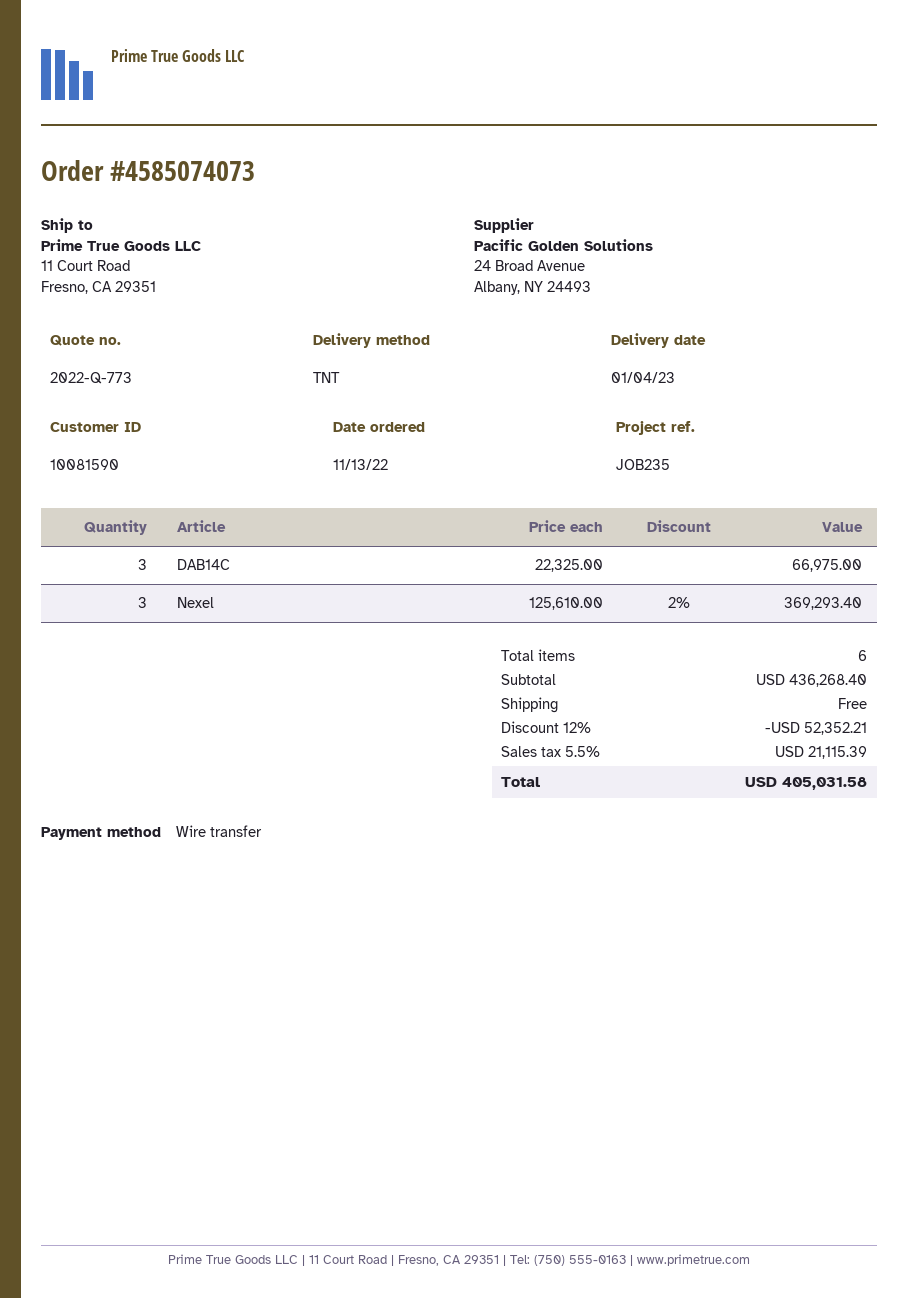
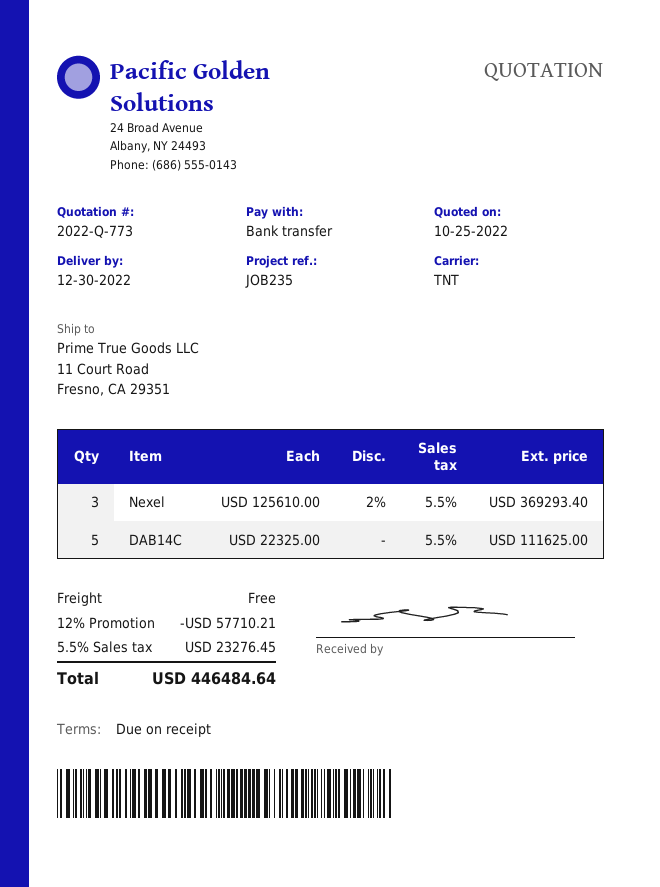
delivery date: 2023-01-04 -> 2022-12-30
DAB14C: 3 x 22325.00 = 66975.00 -> 5 x 22325.00 = 111625.00
discount: 12% = 52352.21 -> 12% = 57710.21
tax: 5.5% = 21115.39 -> 5.5% = 23276.45
total: 405031.58 -> 446484.64

